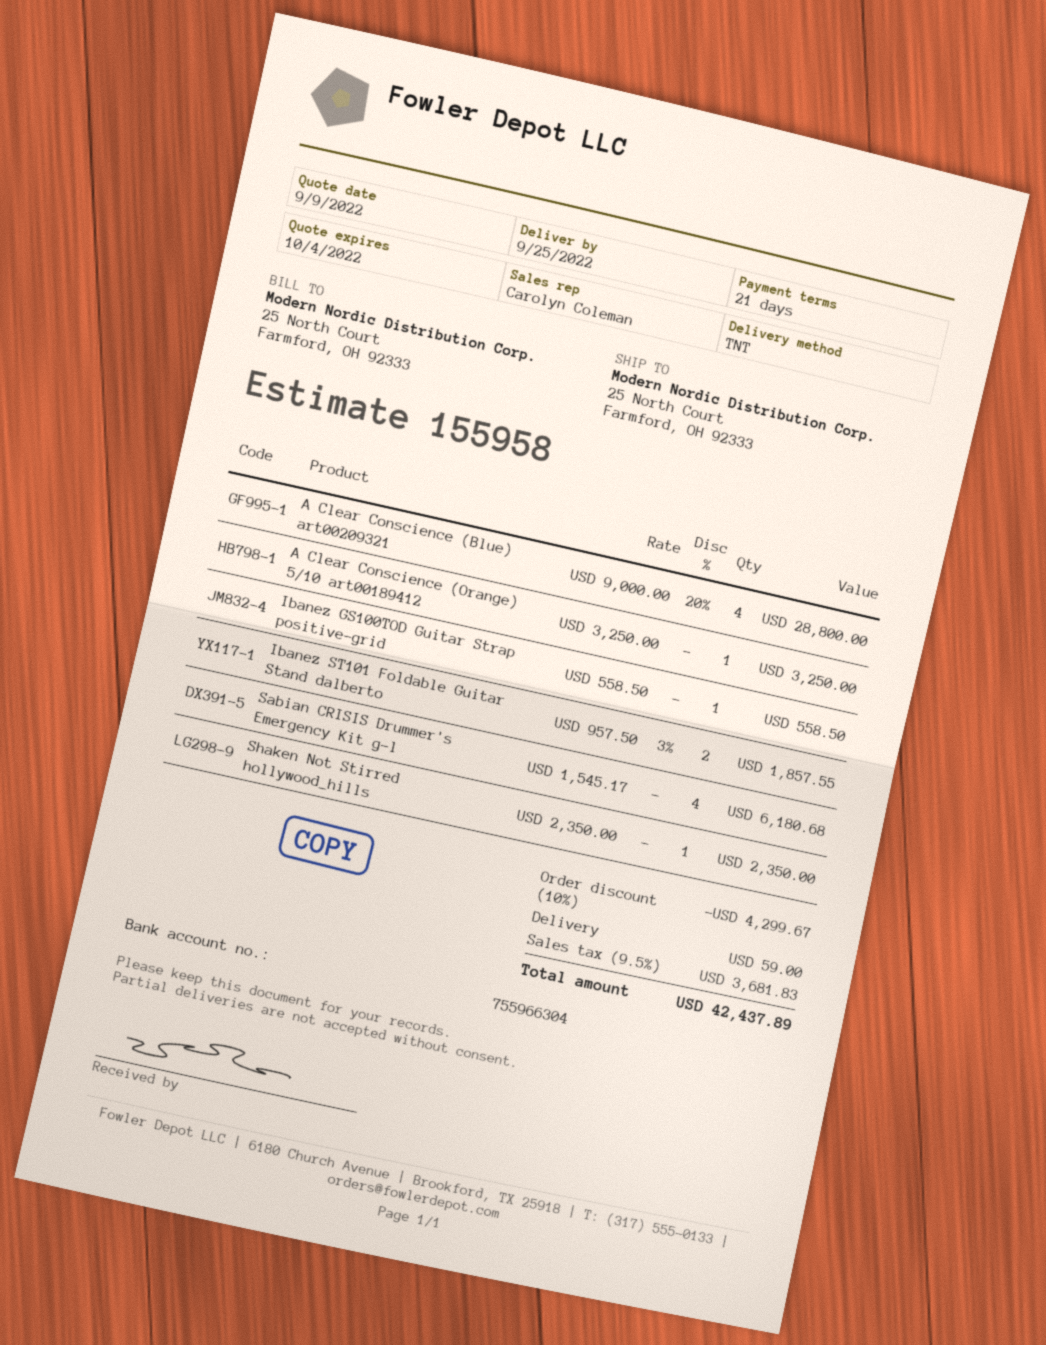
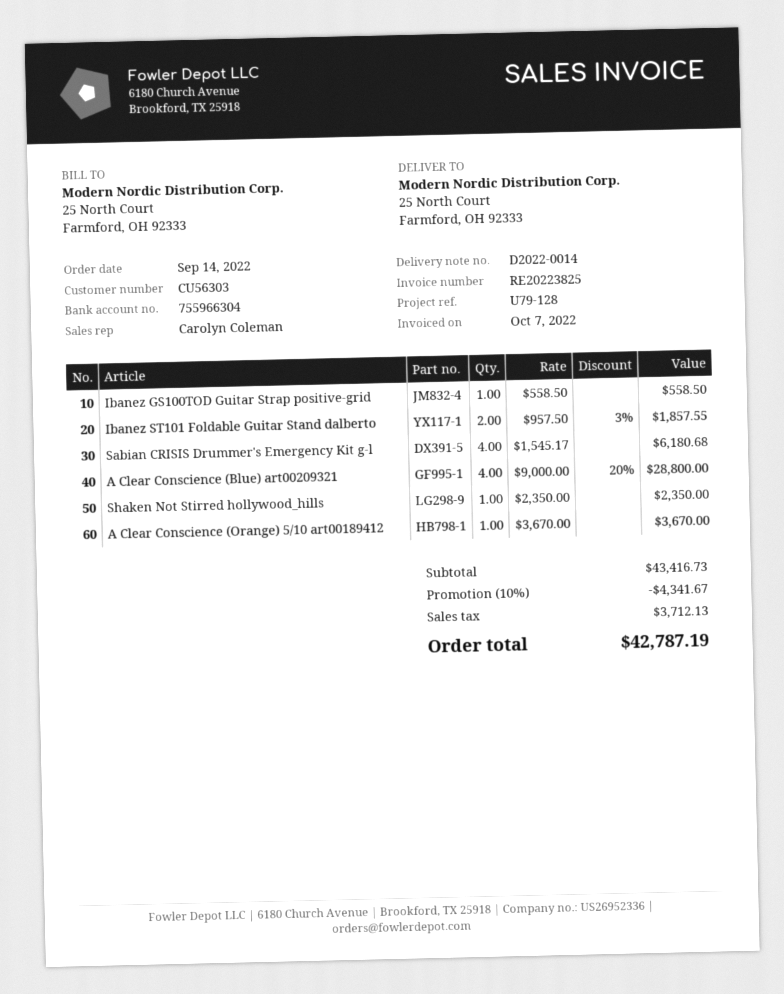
A Clear Conscience (Orange) 5/10 art00189412: 1 x 3250.00 = 3250.00 -> 1 x 3670.00 = 3670.00
discount: 10% = 4299.67 -> 10% = 4341.67
shipping: 59.00 -> none
tax: 3681.83 -> 3712.13
total: 42437.89 -> 42787.19

